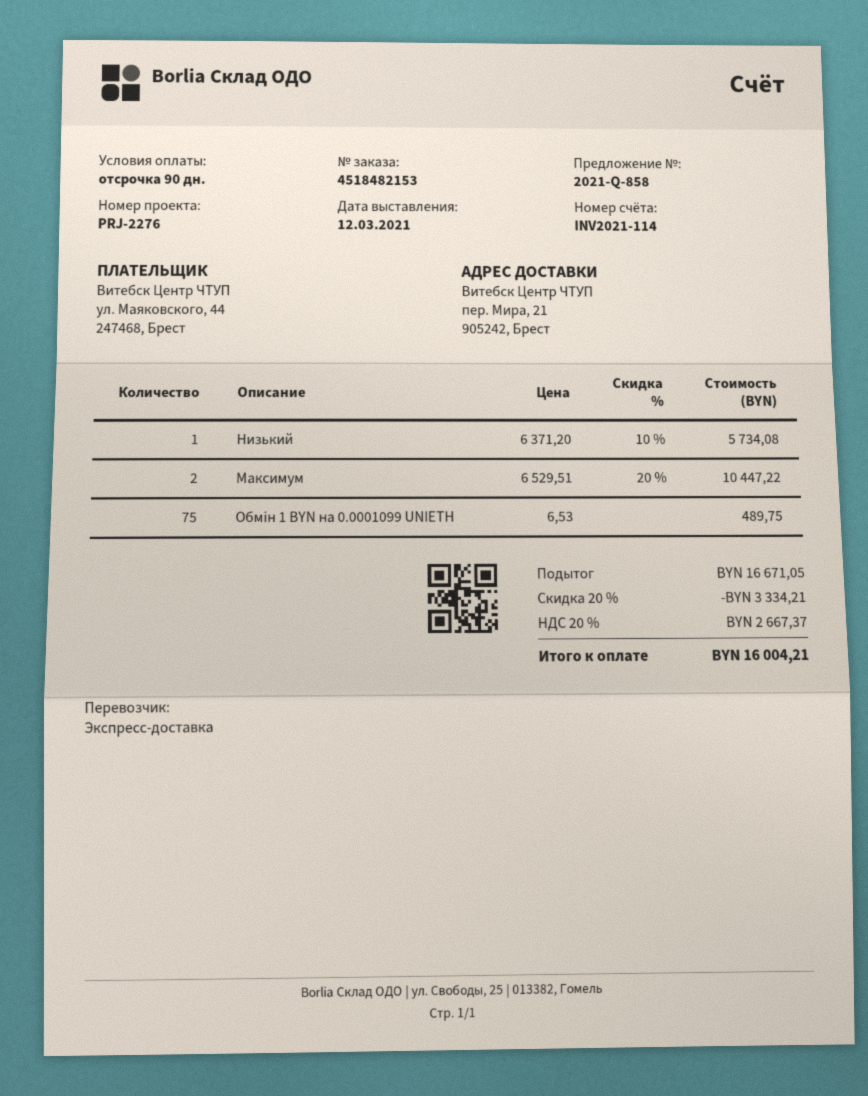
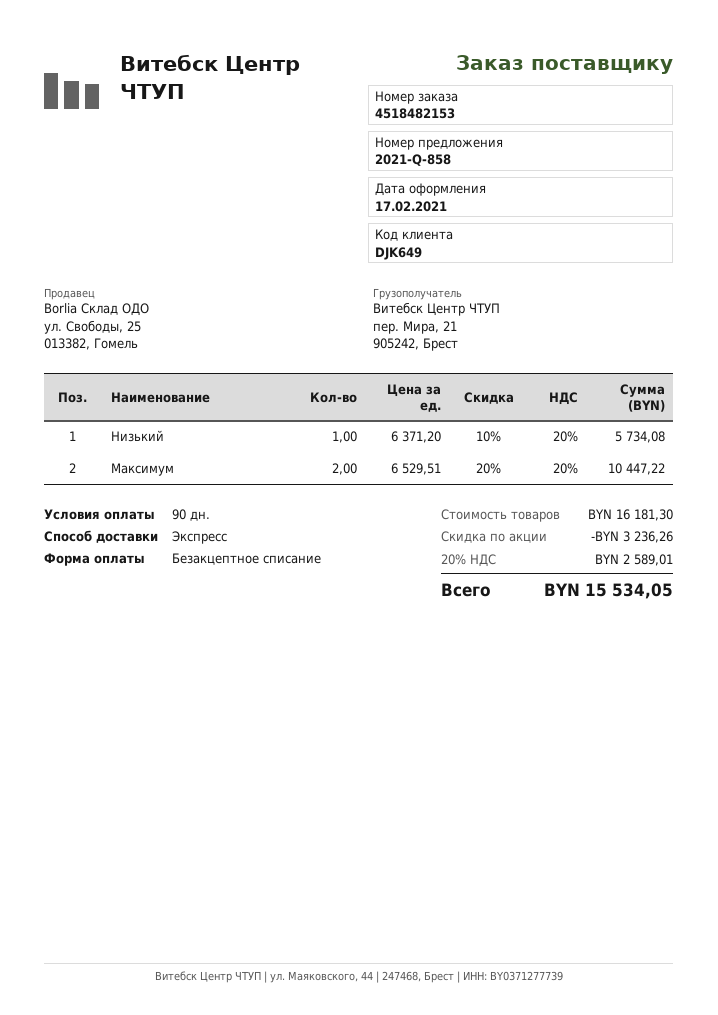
Обмін 1 BYN на 0.0001099 UNIETH: 75 x 6.53 = 489.75 -> none
subtotal: 16671.05 -> 16181.30
discount: 3334.21 -> 3236.26
tax: 20% = 2667.37 -> 20% = 2589.01
total: 16004.21 -> 15534.05

